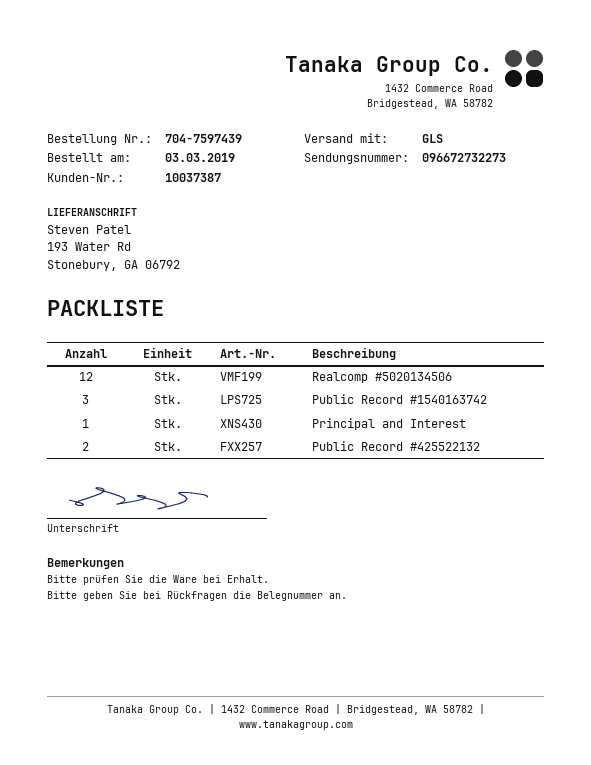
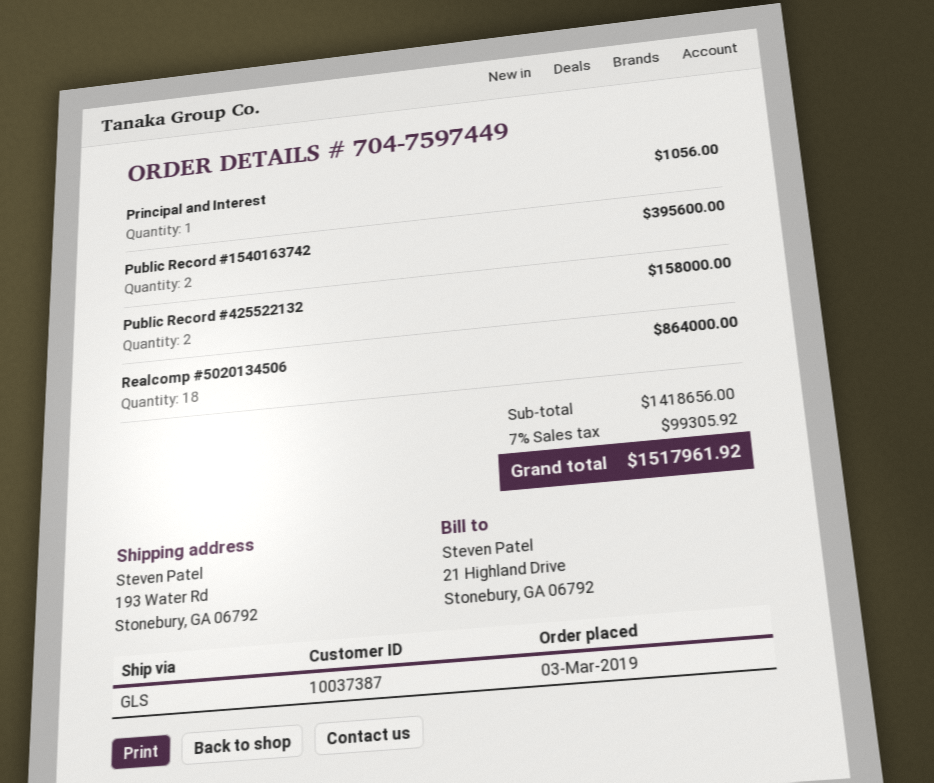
order number: 704-7597439 -> 704-7597449
Realcomp #5020134506: 12 -> 18
Public Record #1540163742: 3 -> 2

